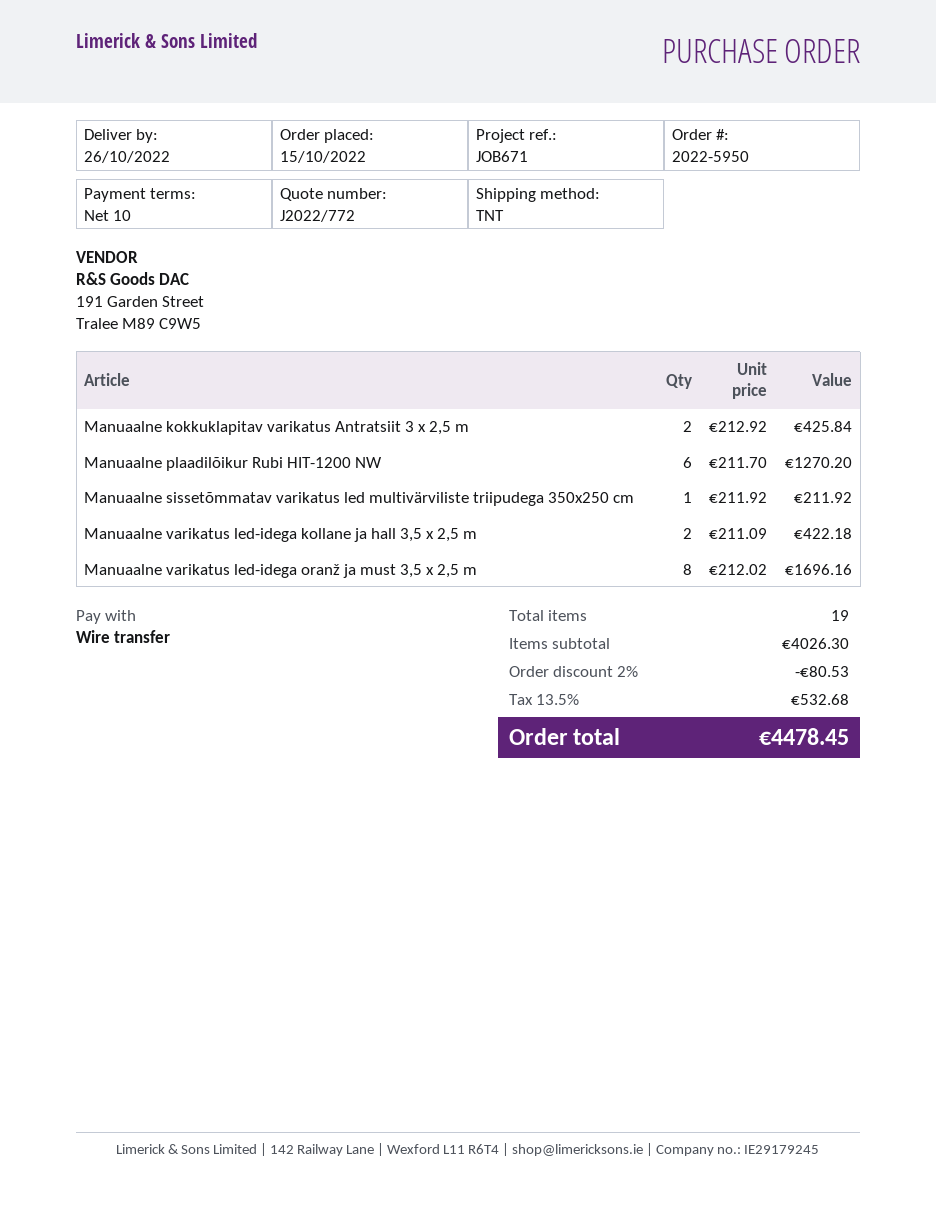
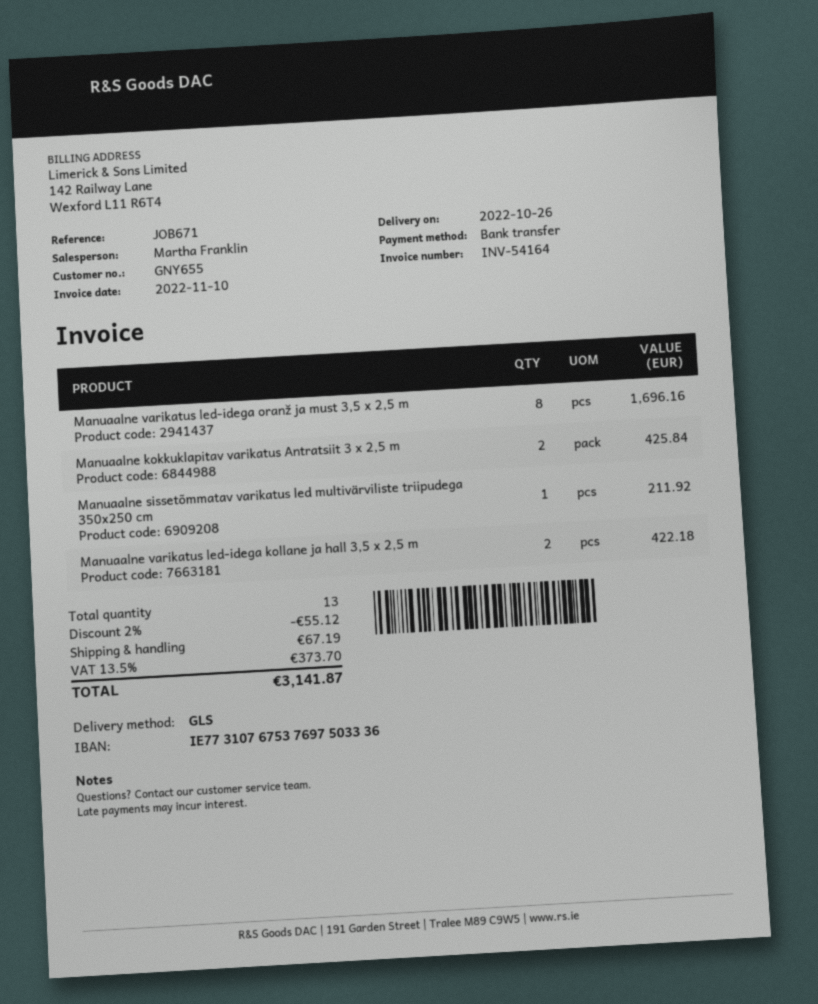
shipping method: TNT -> GLS
Manuaalne plaadilõikur Rubi HIT-1200 NW: 6 for 1270.20 -> none
total quantity: 19 -> 13
discount: 2% = 80.53 -> 2% = 55.12
shipping: none -> 67.19
tax: 13.5% = 532.68 -> 13.5% = 373.70
total: 4478.45 -> 3141.87

